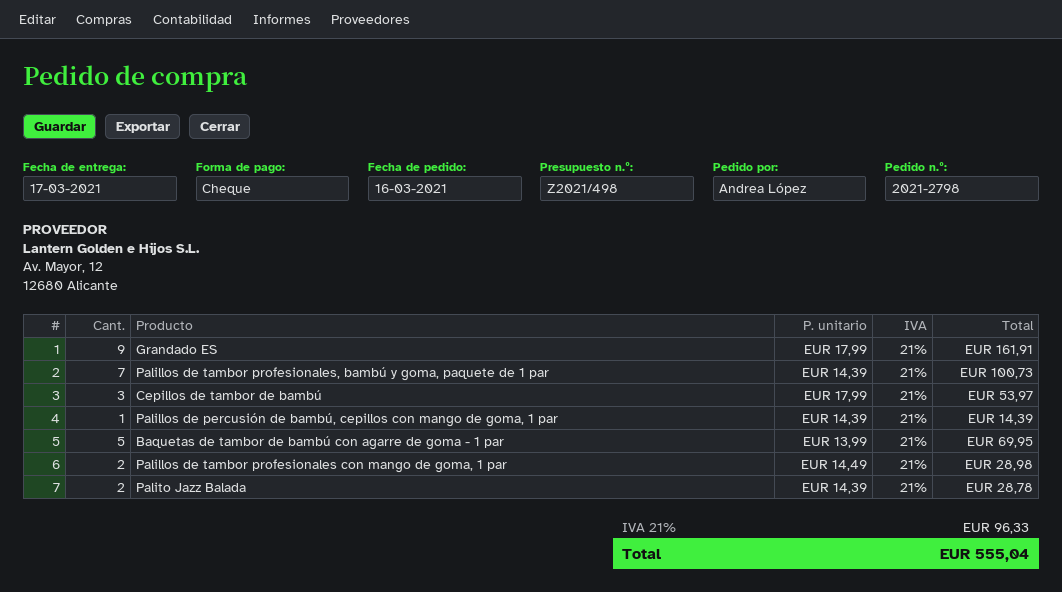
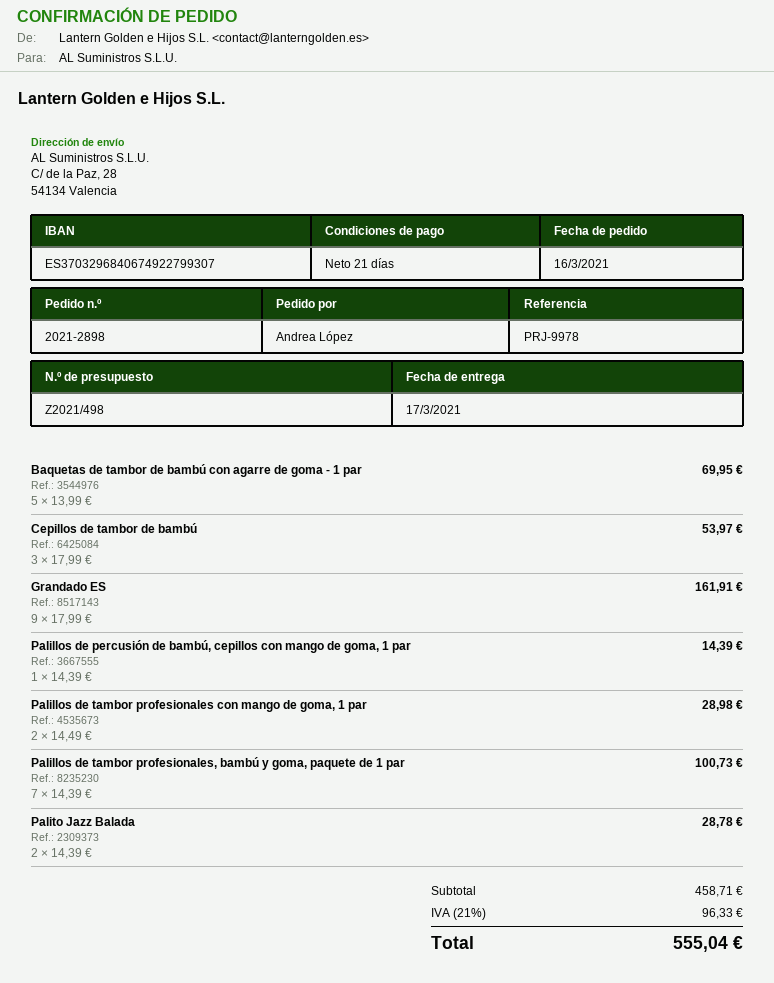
order number: 2021-2798 -> 2021-2898

